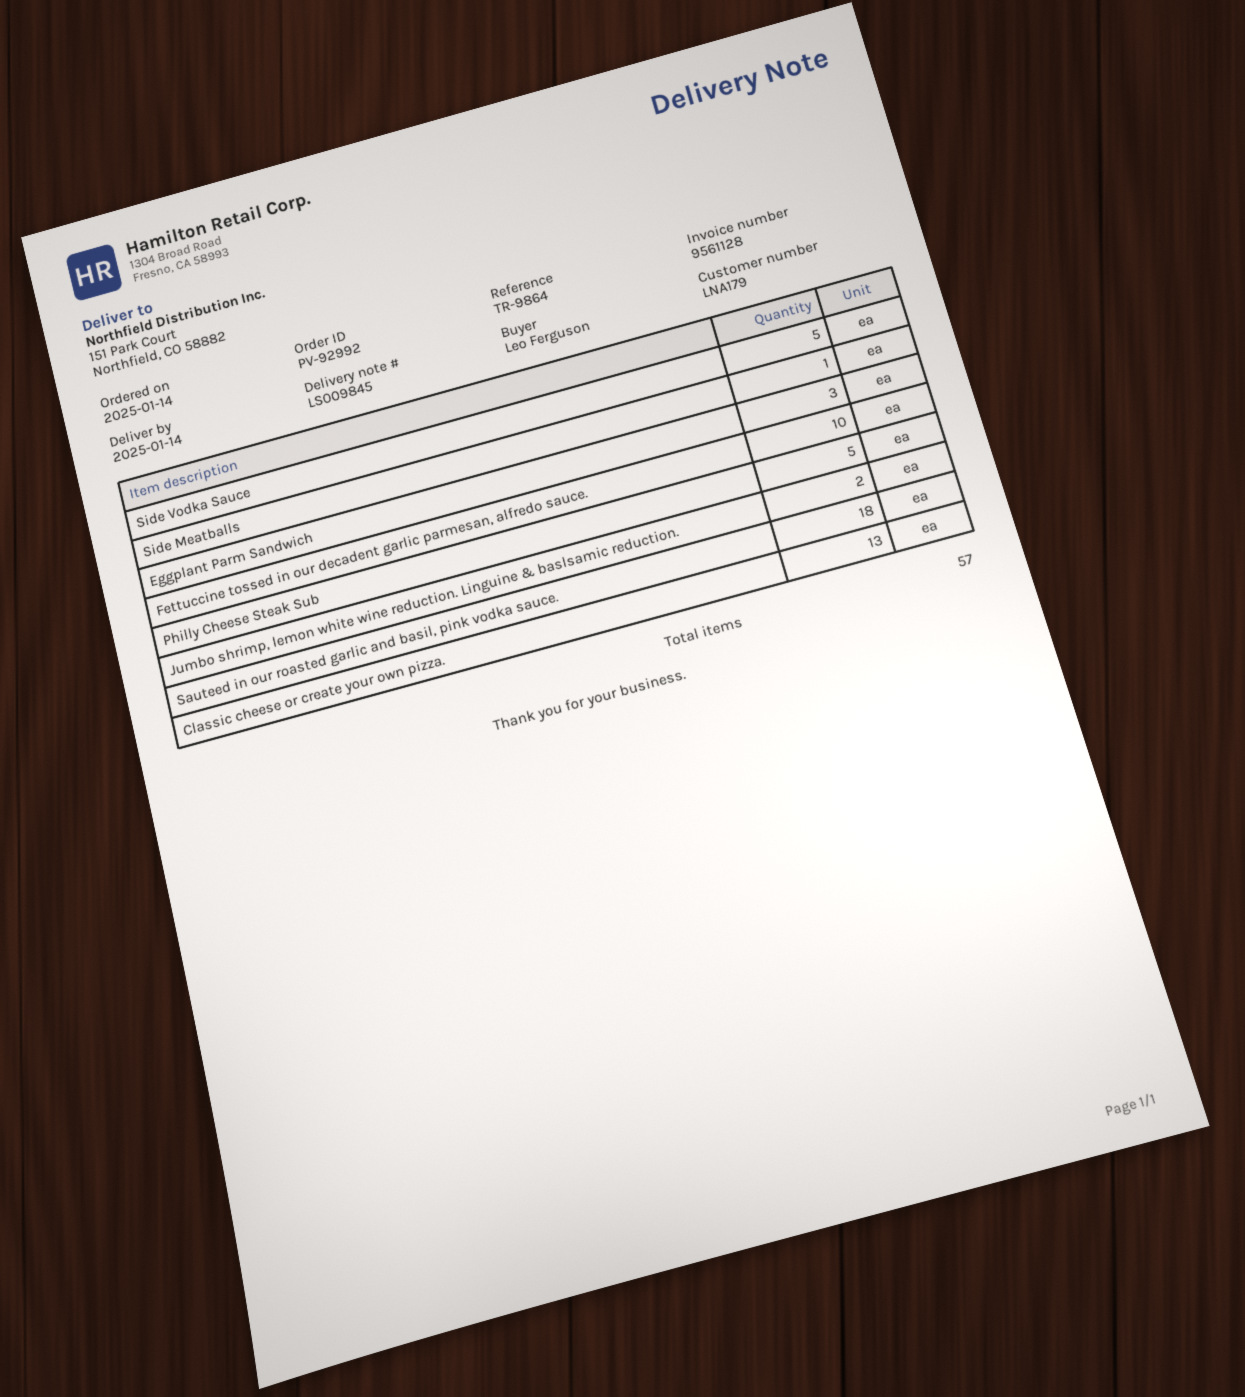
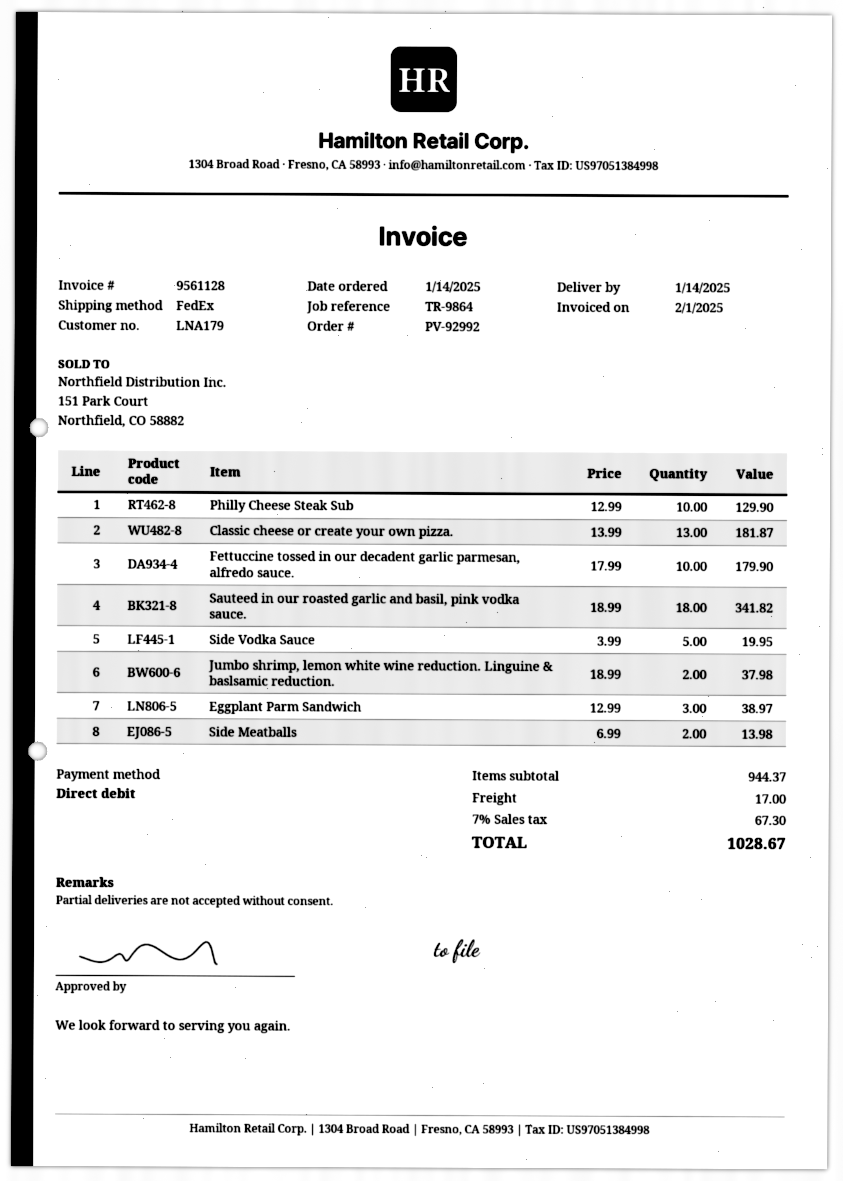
Side Meatballs: 1 -> 2
Philly Cheese Steak Sub: 5 -> 10

